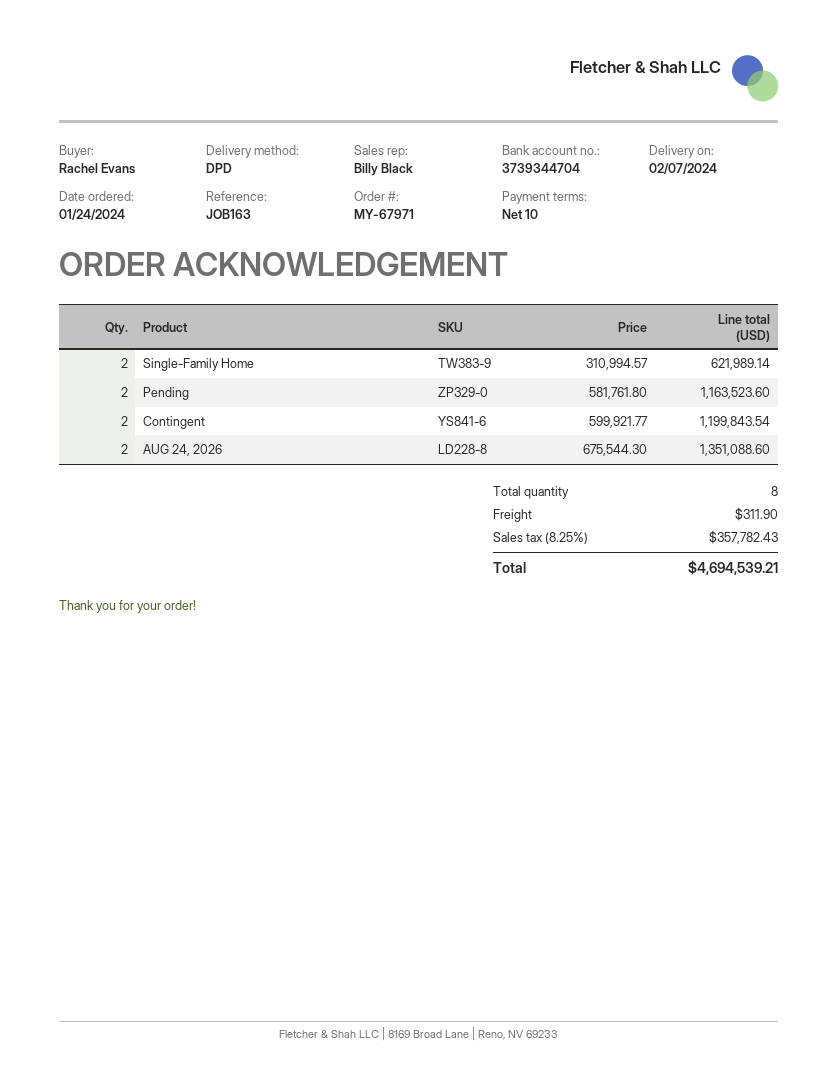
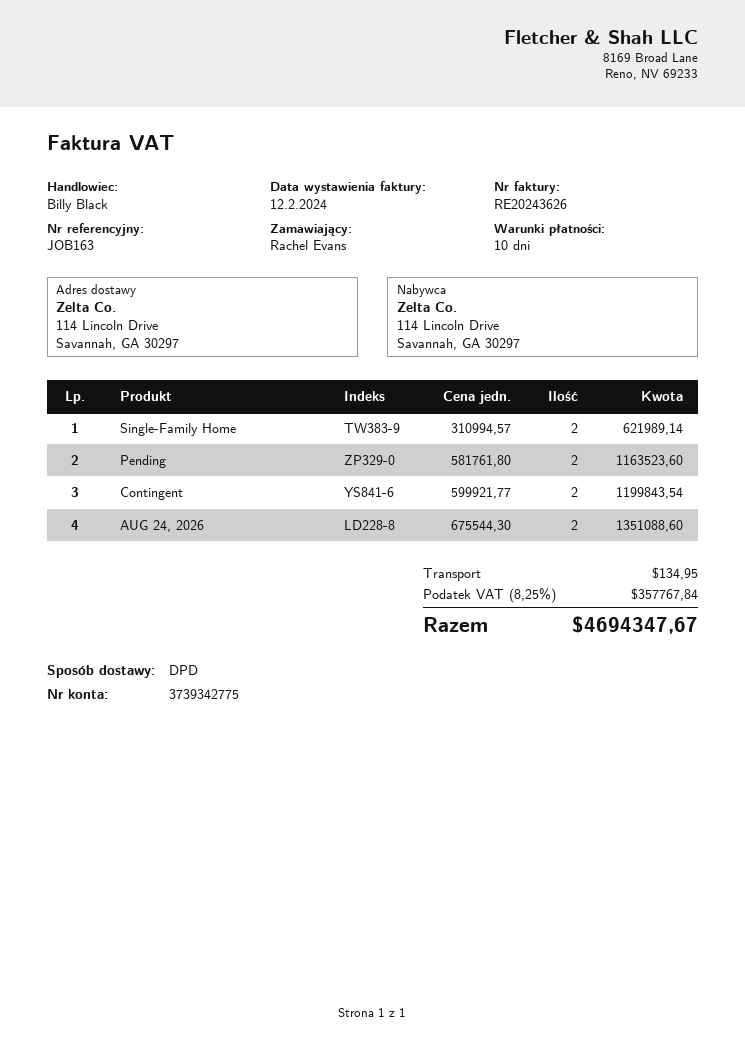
bank account: 3739344704 -> 3739342775
shipping: 311.90 -> 134.95
tax: 8.25% = 357782.43 -> 8.25% = 357767.84
total: 4694539.21 -> 4694347.67

